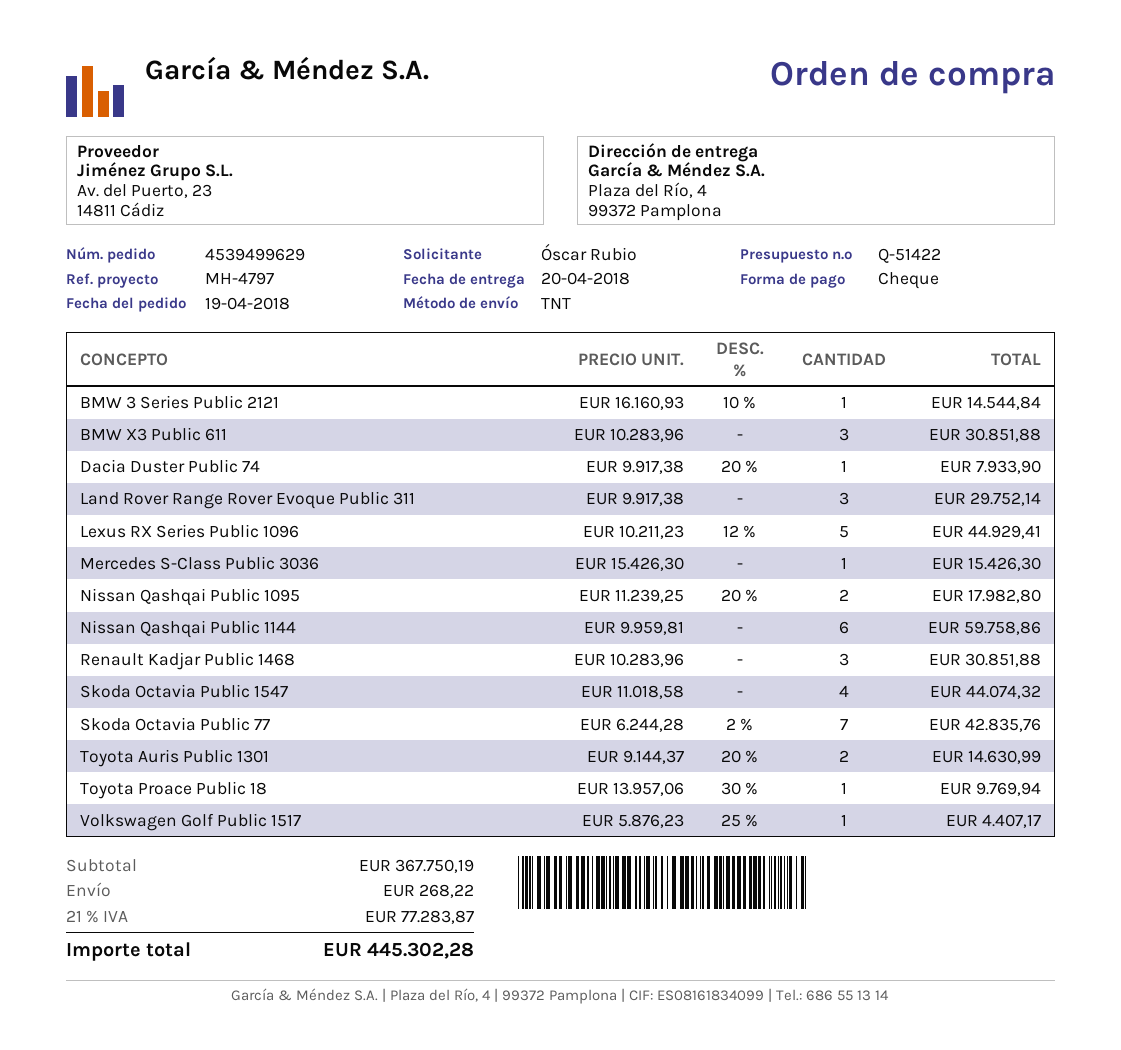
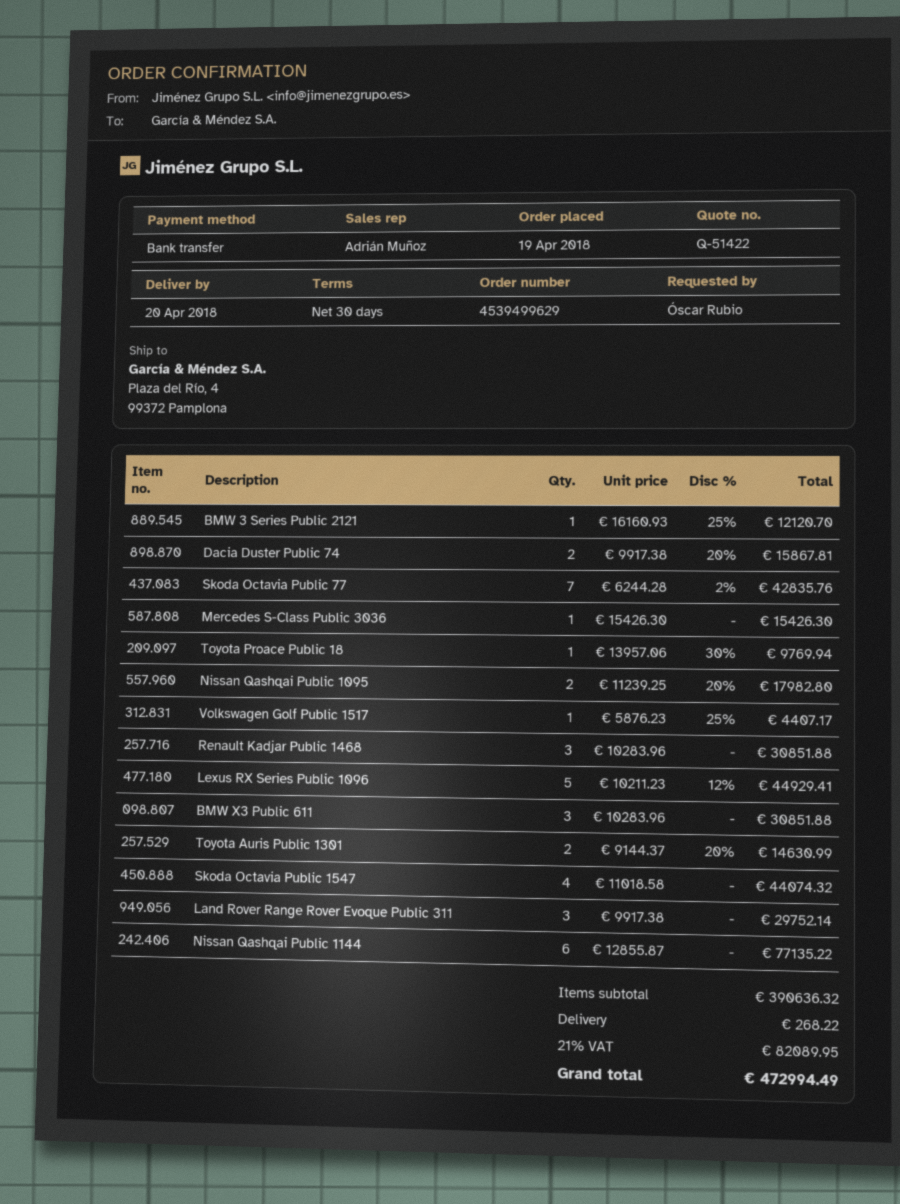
payment method: cheque -> bank transfer
BMW 3 Series Public 2121: 1 x 16160.93 - 10% = 14544.84 -> 1 x 16160.93 - 25% = 12120.70
Dacia Duster Public 74: 1 x 9917.38 - 20% = 7933.90 -> 2 x 9917.38 - 20% = 15867.81
Nissan Qashqai Public 1144: 6 x 9959.81 = 59758.86 -> 6 x 12855.87 = 77135.22
subtotal: 367750.19 -> 390636.32
tax: 21% = 77283.87 -> 21% = 82089.95
total: 445302.28 -> 472994.49

